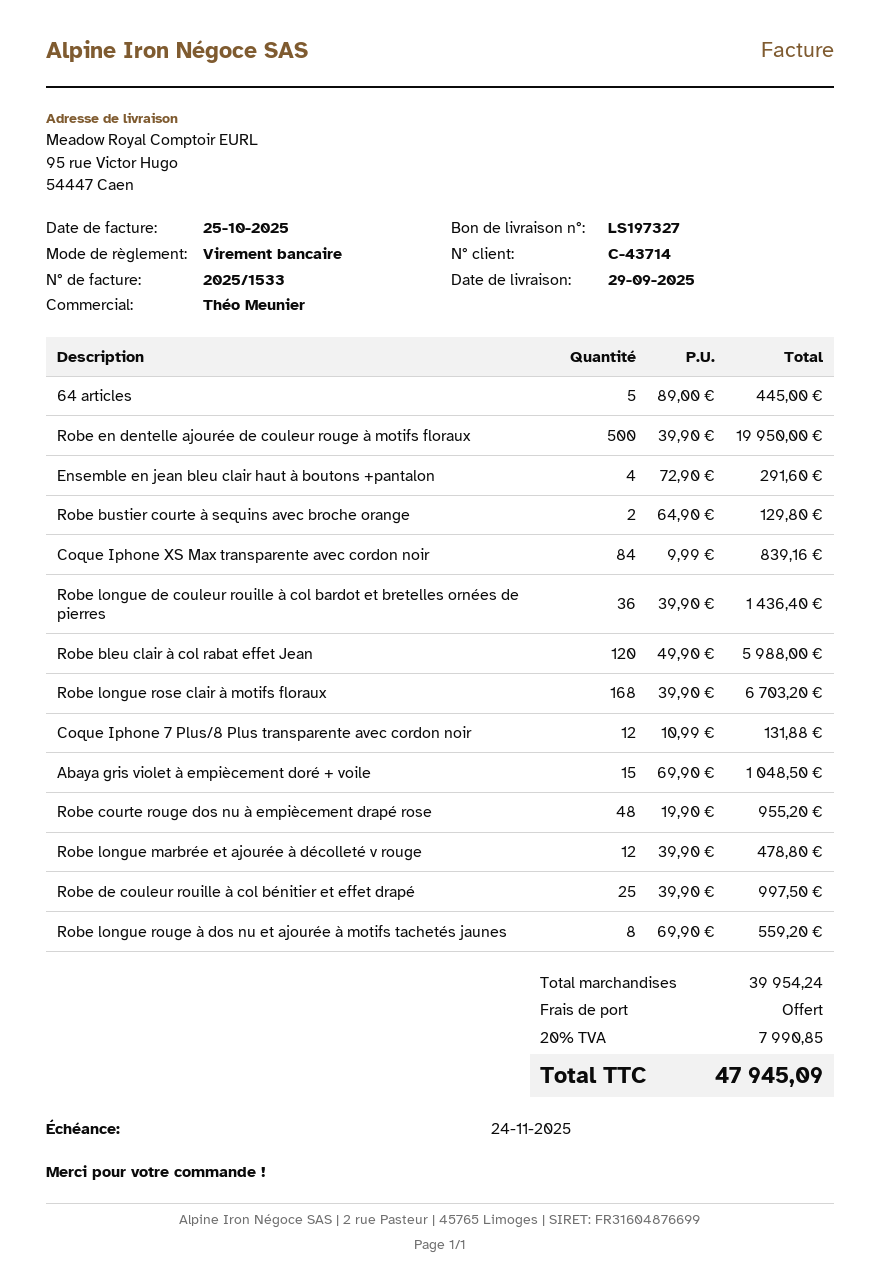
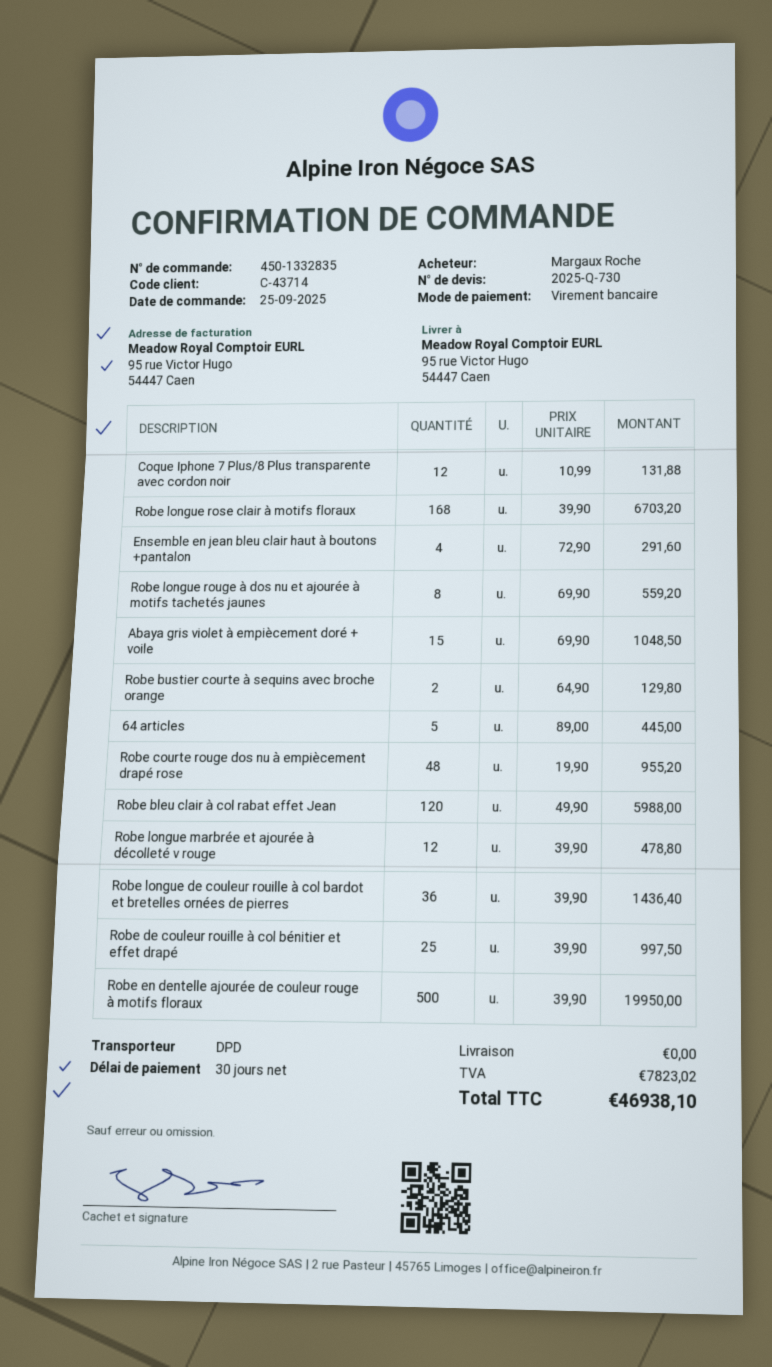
Coque Iphone XS Max transparente avec cordon noir: 84 x 9.99 = 839.16 -> none
tax: 7990.85 -> 7823.02
total: 47945.09 -> 46938.10

